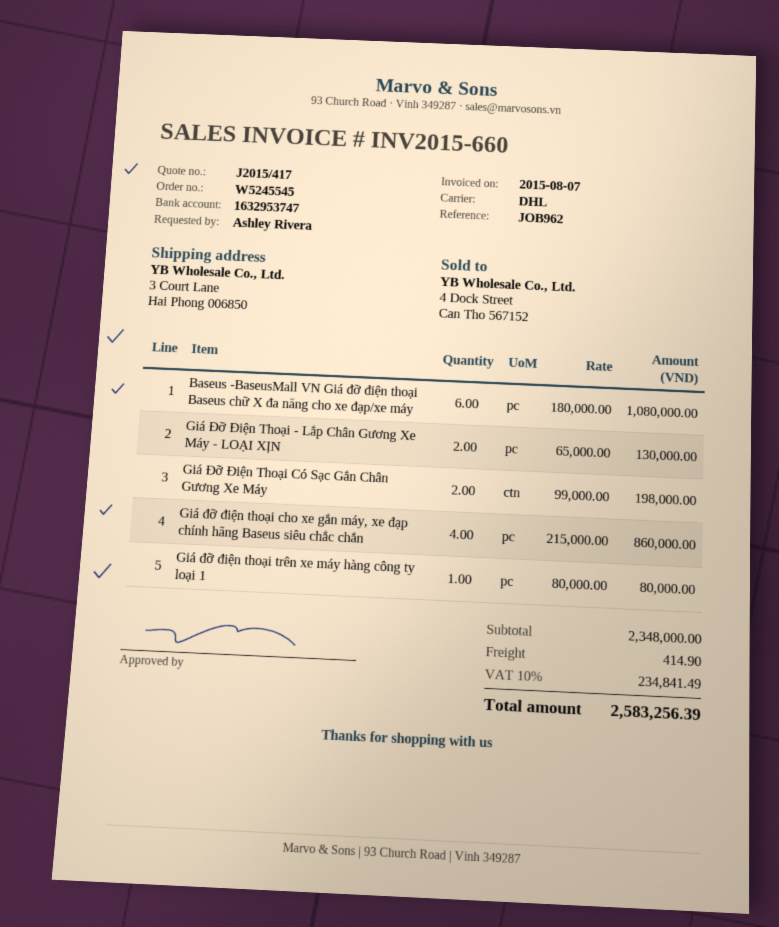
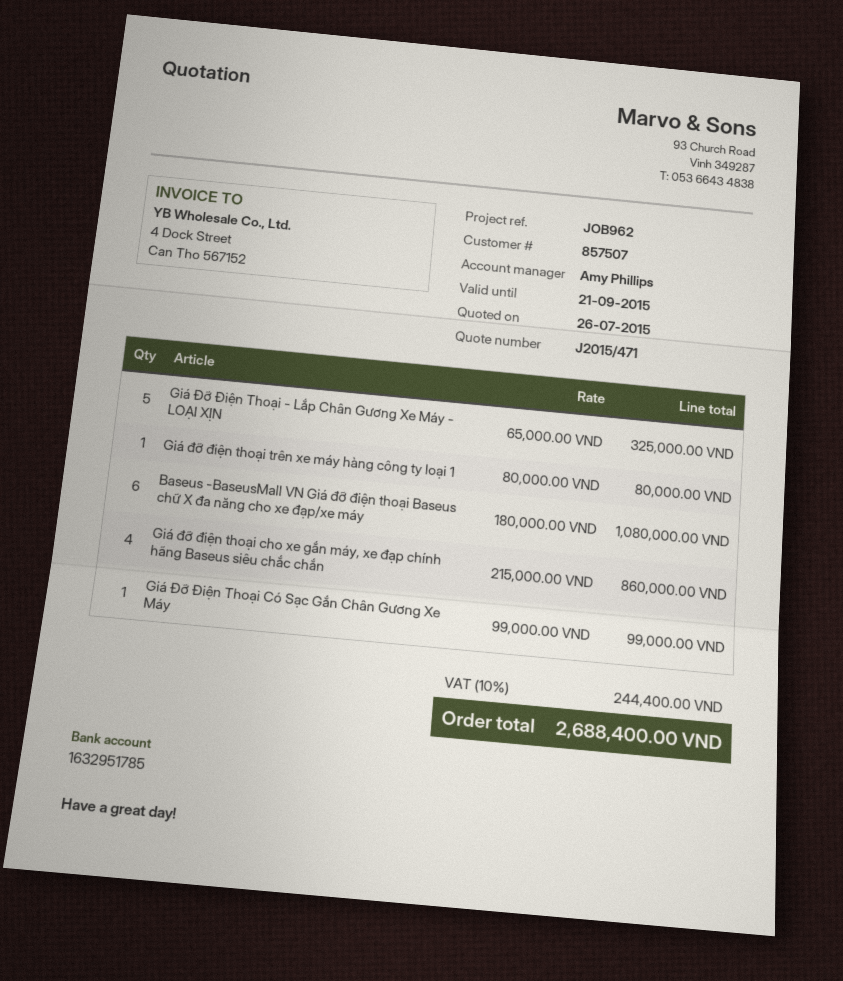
quote number: J2015/417 -> J2015/471
bank account: 1632953747 -> 1632951785
Giá Đỡ Điện Thoại - Lắp Chân Gương Xe Máy - LOẠI XỊN: 2 x 65000.00 = 130000.00 -> 5 x 65000.00 = 325000.00
Giá Đỡ Điện Thoại Có Sạc Gắn Chân Gương Xe Máy: 2 x 99000.00 = 198000.00 -> 1 x 99000.00 = 99000.00
shipping: 414.90 -> none
tax: 10% = 234841.49 -> 10% = 244400.00
total: 2583256.39 -> 2688400.00

